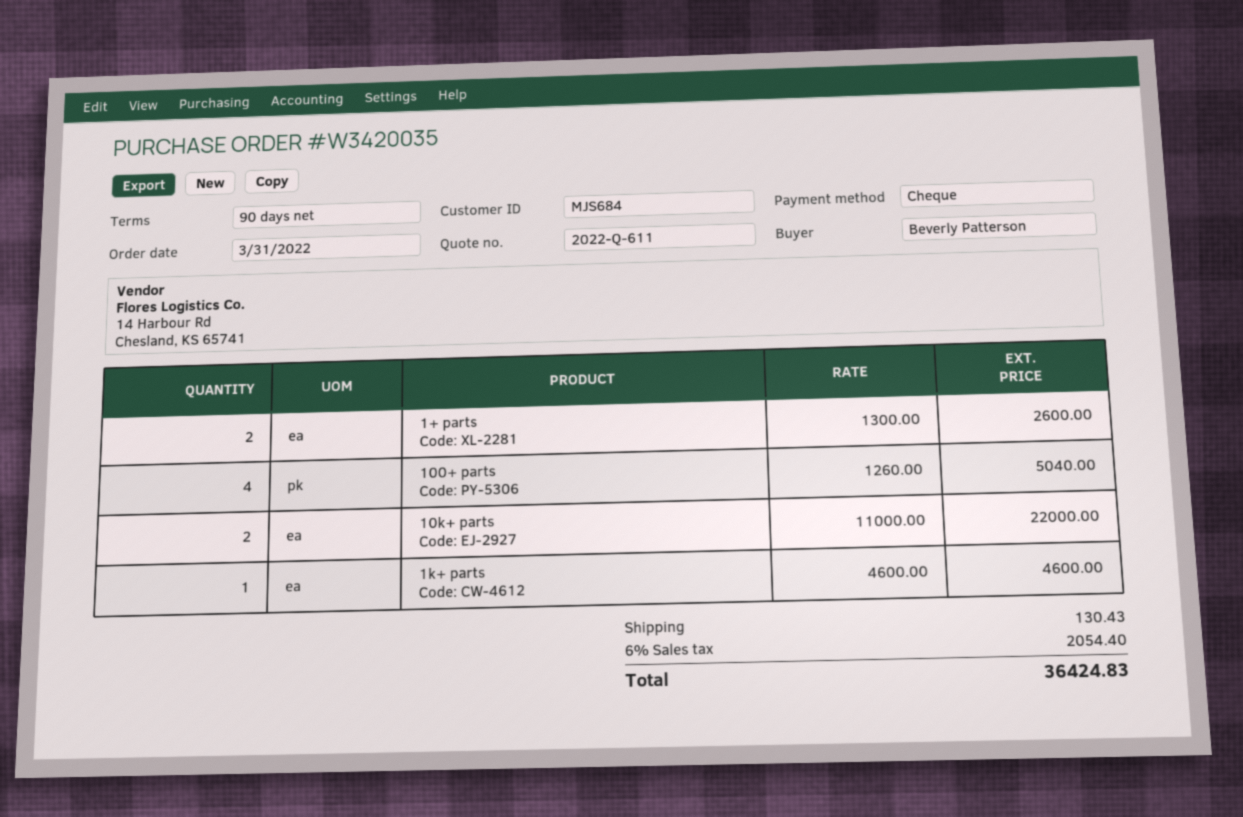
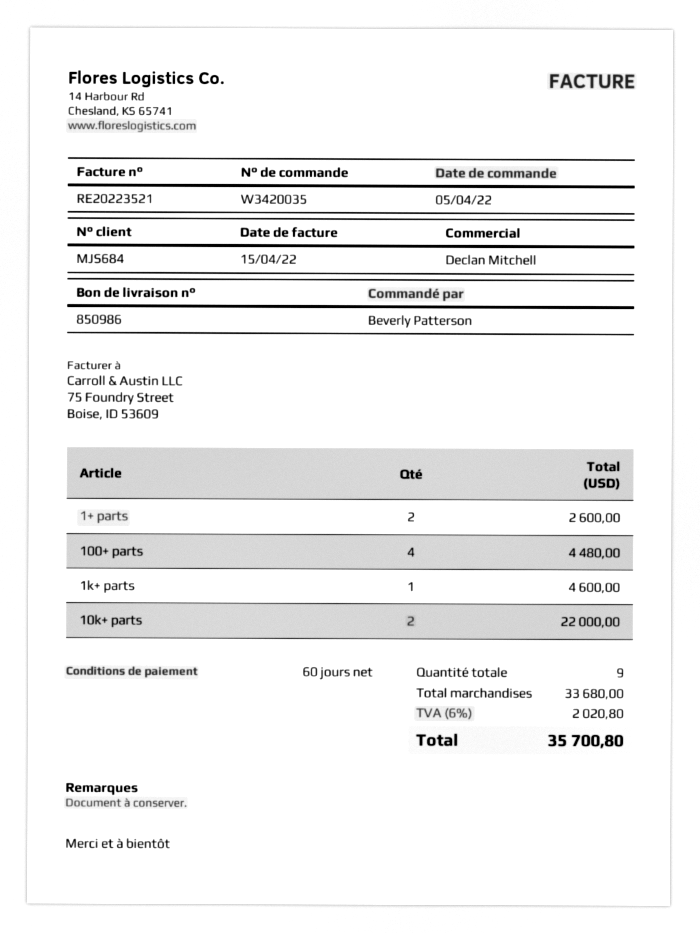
order date: 2022-03-31 -> 2022-04-05
payment terms: 90 days -> 60 days
100+ parts: 4 for 5040.00 -> 4 for 4480.00
shipping: 130.43 -> none
tax: 6% = 2054.40 -> 6% = 2020.80
total: 36424.83 -> 35700.80

